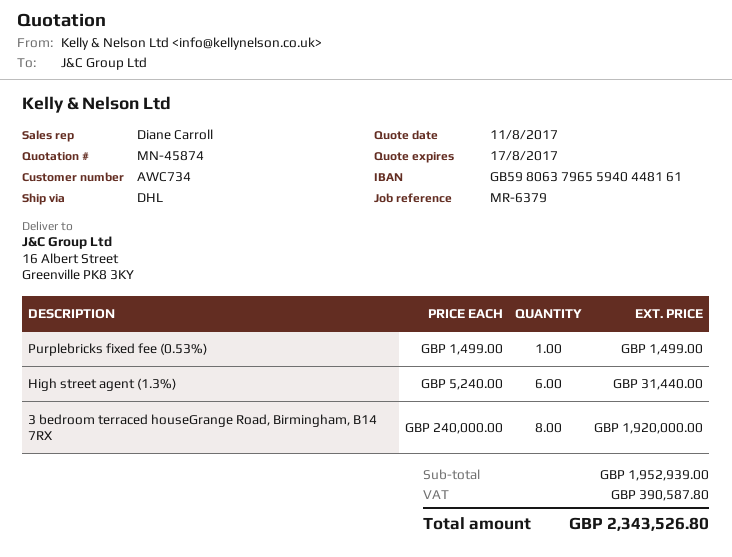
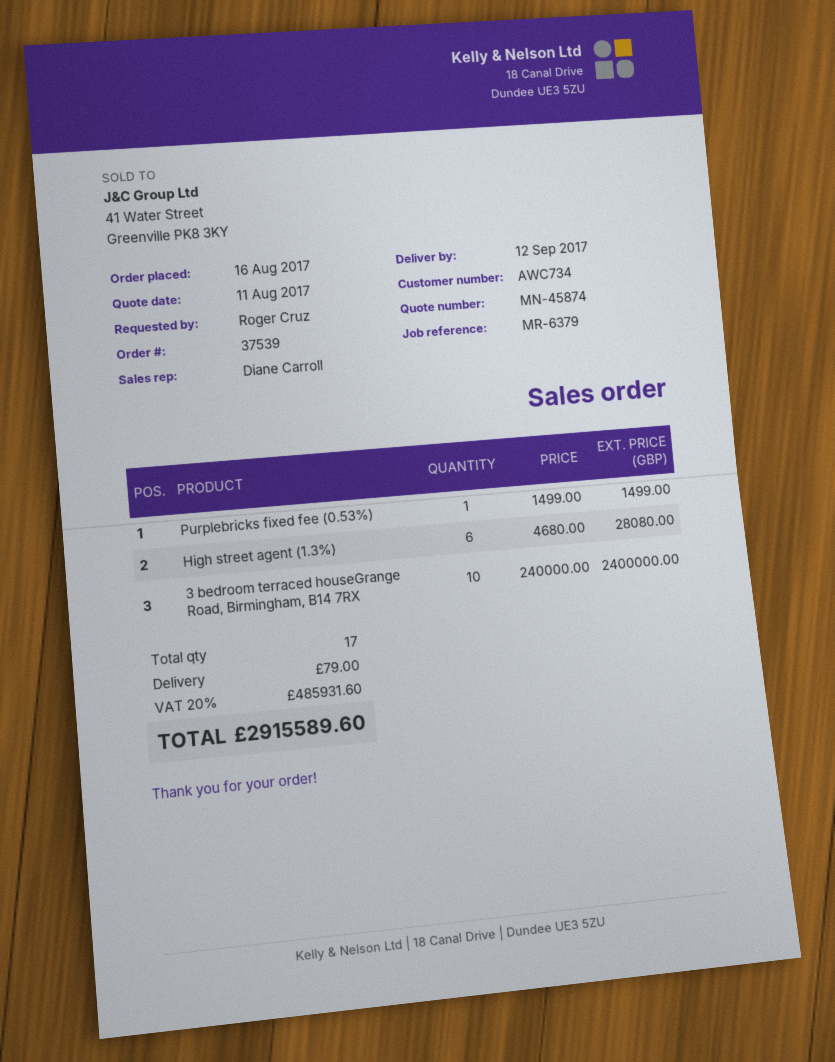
High street agent (1.3%): 6 x 5240.00 = 31440.00 -> 6 x 4680.00 = 28080.00
3 bedroom terraced houseGrange Road, Birmingham, B14 7RX: 8 x 240000.00 = 1920000.00 -> 10 x 240000.00 = 2400000.00
shipping: none -> 79.00
tax: 390587.80 -> 485931.60
total: 2343526.80 -> 2915589.60

